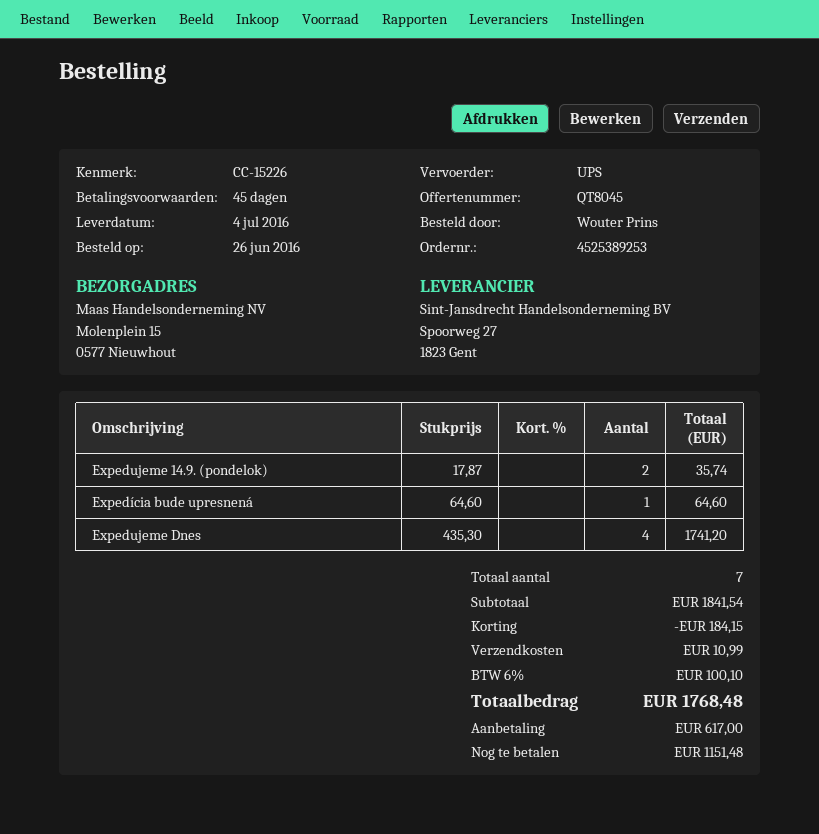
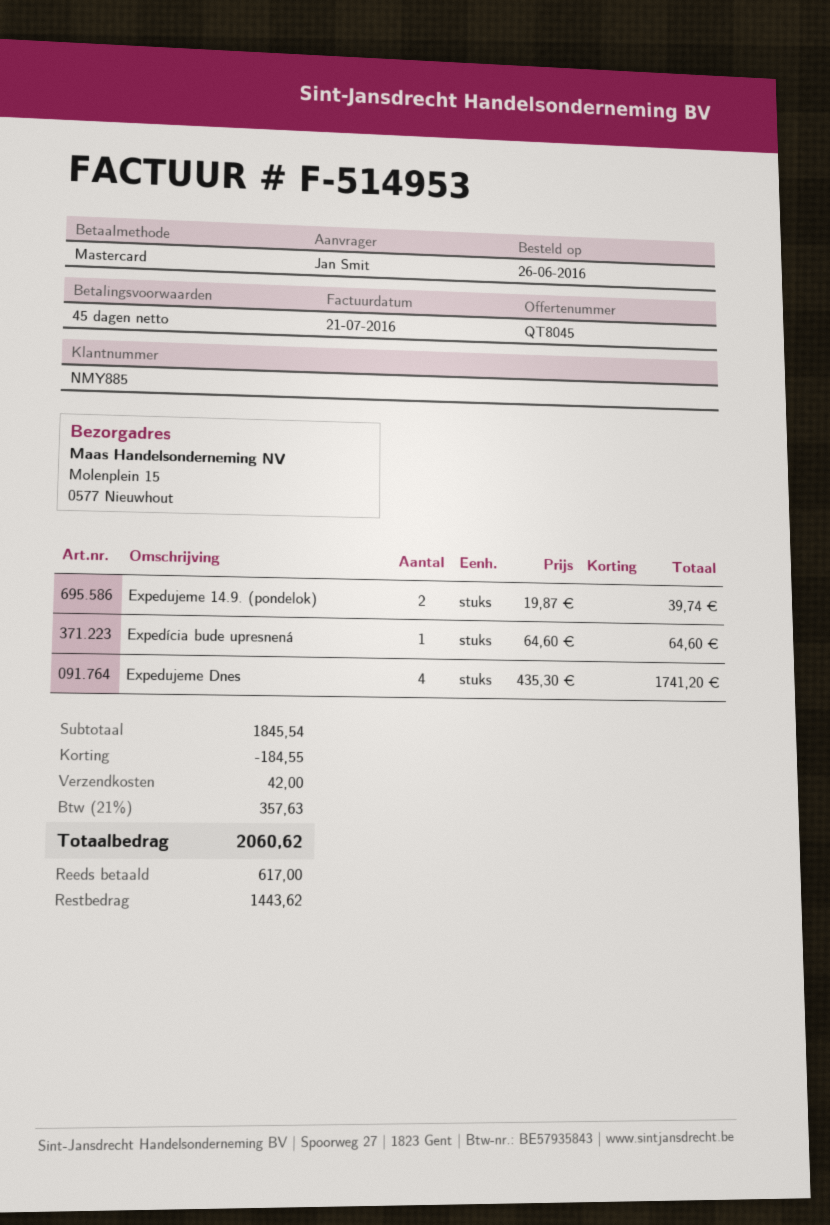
ordered by: Wouter Prins -> Jan Smit
Expedujeme 14.9. (pondelok): 2 x 17.87 = 35.74 -> 2 x 19.87 = 39.74
subtotal: 1841.54 -> 1845.54
discount: 184.15 -> 184.55
shipping: 10.99 -> 42.00
tax: 6% = 100.10 -> 21% = 357.63
total: 1768.48 -> 2060.62
balance: 1151.48 -> 1443.62

